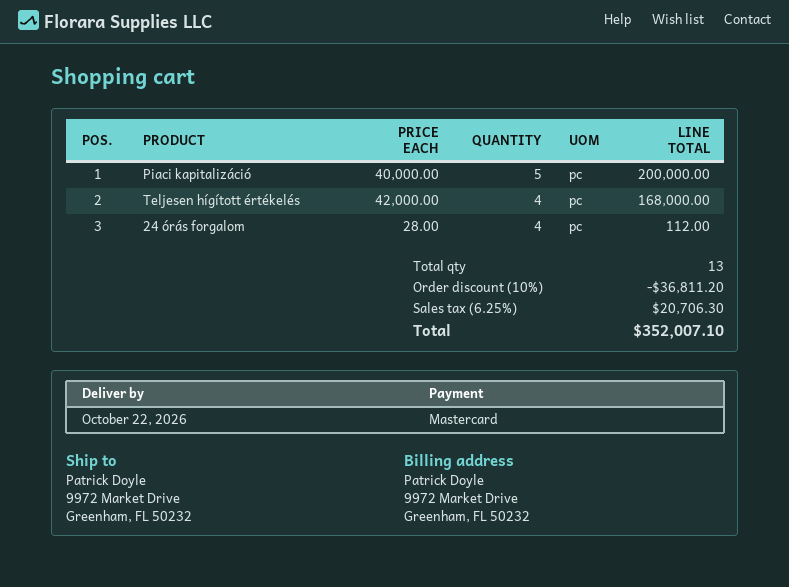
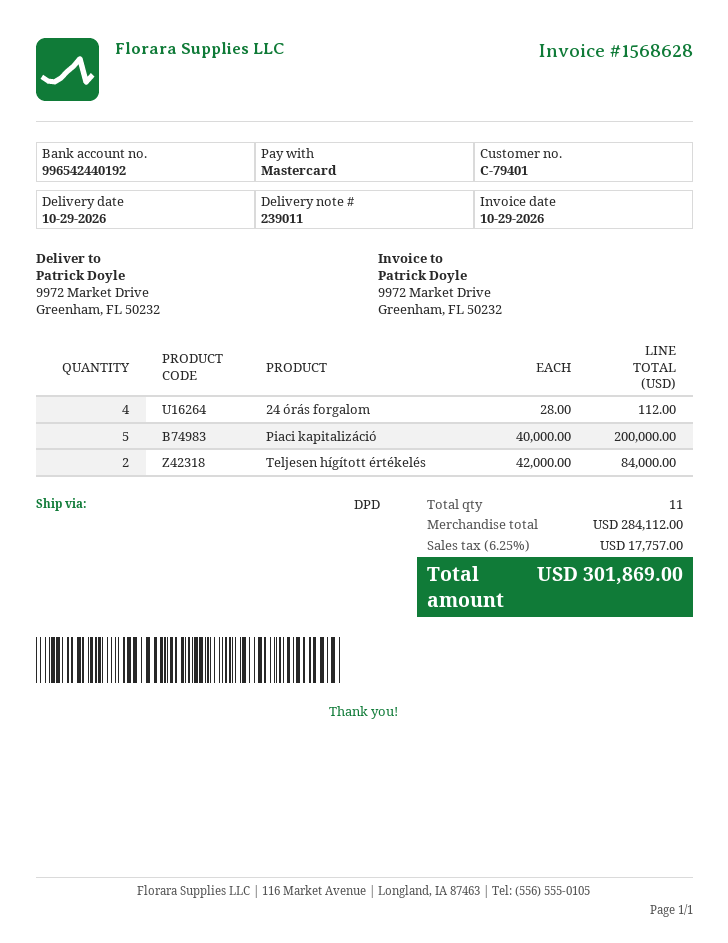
delivery date: 2026-10-22 -> 2026-10-29
Teljesen hígított értékelés: 4 x 42000.00 = 168000.00 -> 2 x 42000.00 = 84000.00
total quantity: 13 -> 11
discount: 10% = 36811.20 -> none
tax: 6.25% = 20706.30 -> 6.25% = 17757.00
total: 352007.10 -> 301869.00

